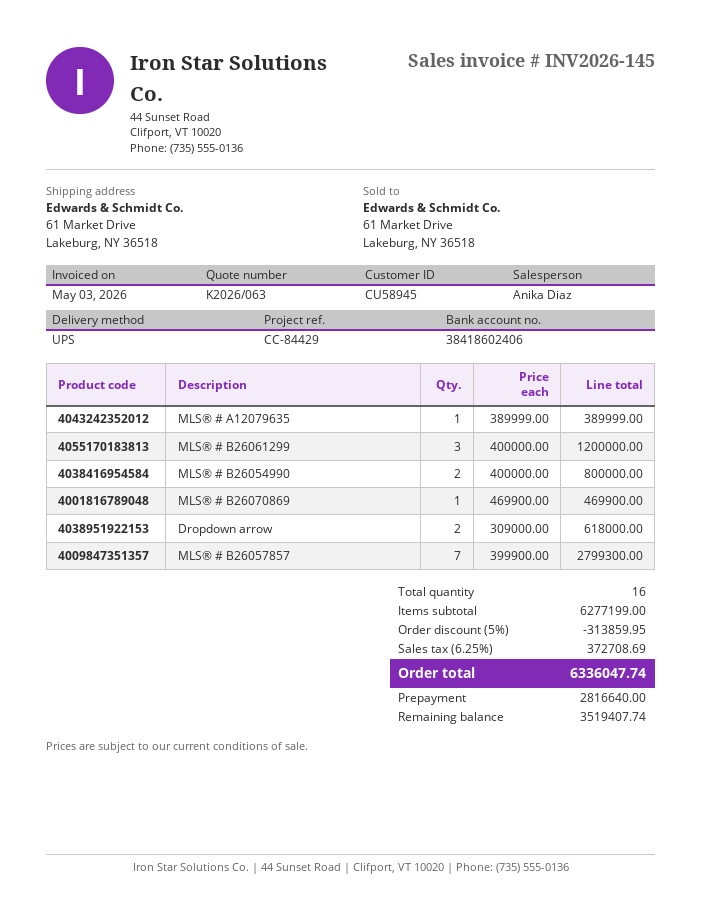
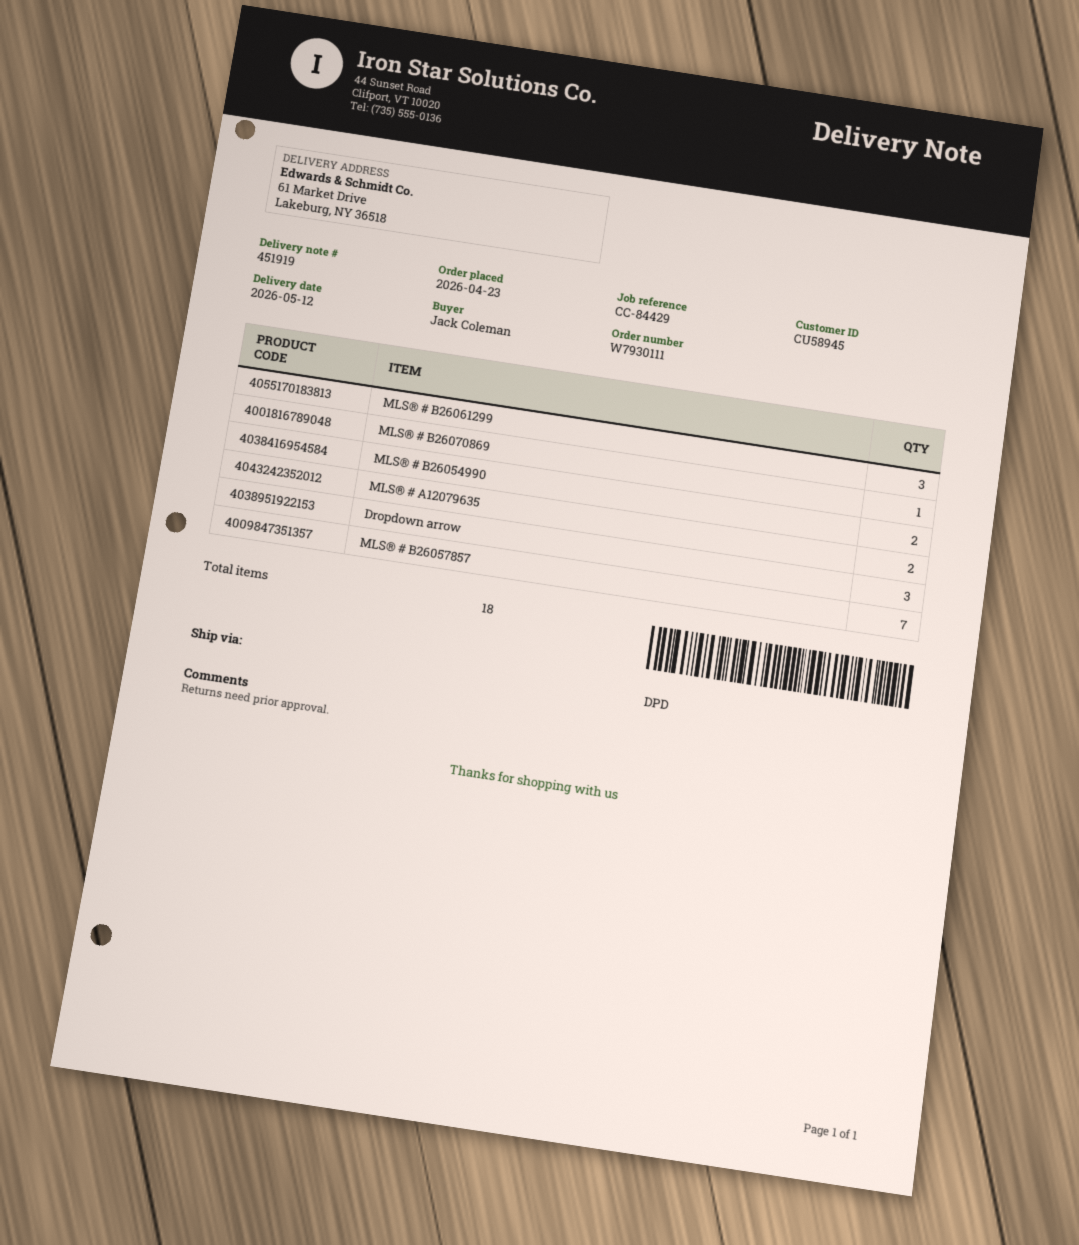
shipping method: UPS -> DPD
MLS® # A12079635: 1 -> 2
Dropdown arrow: 2 -> 3
total quantity: 16 -> 18

